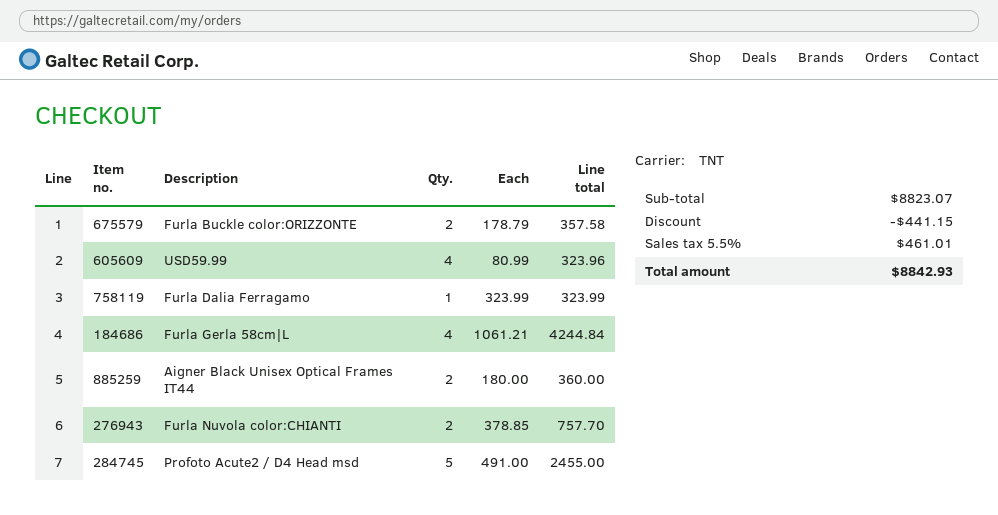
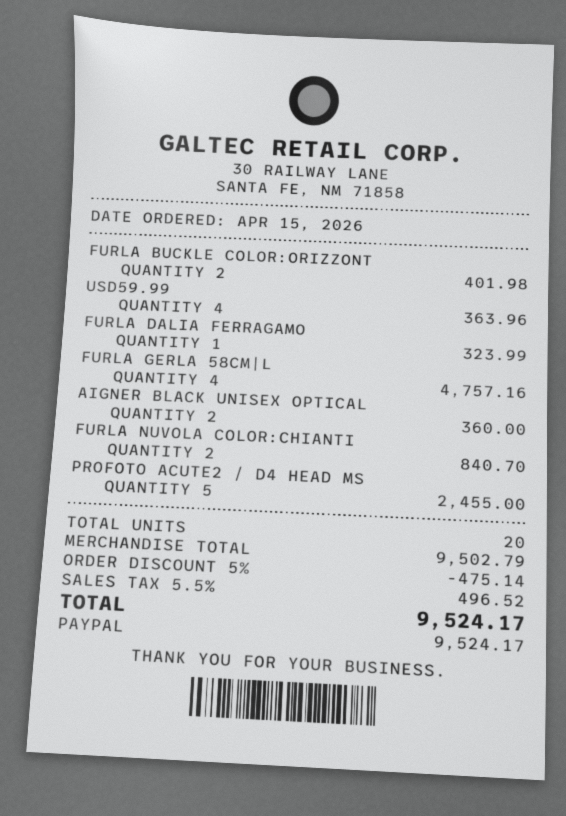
Furla Buckle color:ORIZZONTE: 2 for 357.58 -> 2 for 401.98
USD59.99: 4 for 323.96 -> 4 for 363.96
Furla Gerla 58cm|L: 4 for 4244.84 -> 4 for 4757.16
Furla Nuvola color:CHIANTI: 2 for 757.70 -> 2 for 840.70
subtotal: 8823.07 -> 9502.79
discount: 441.15 -> 475.14
tax: 5.5% = 461.01 -> 5.5% = 496.52
total: 8842.93 -> 9524.17

